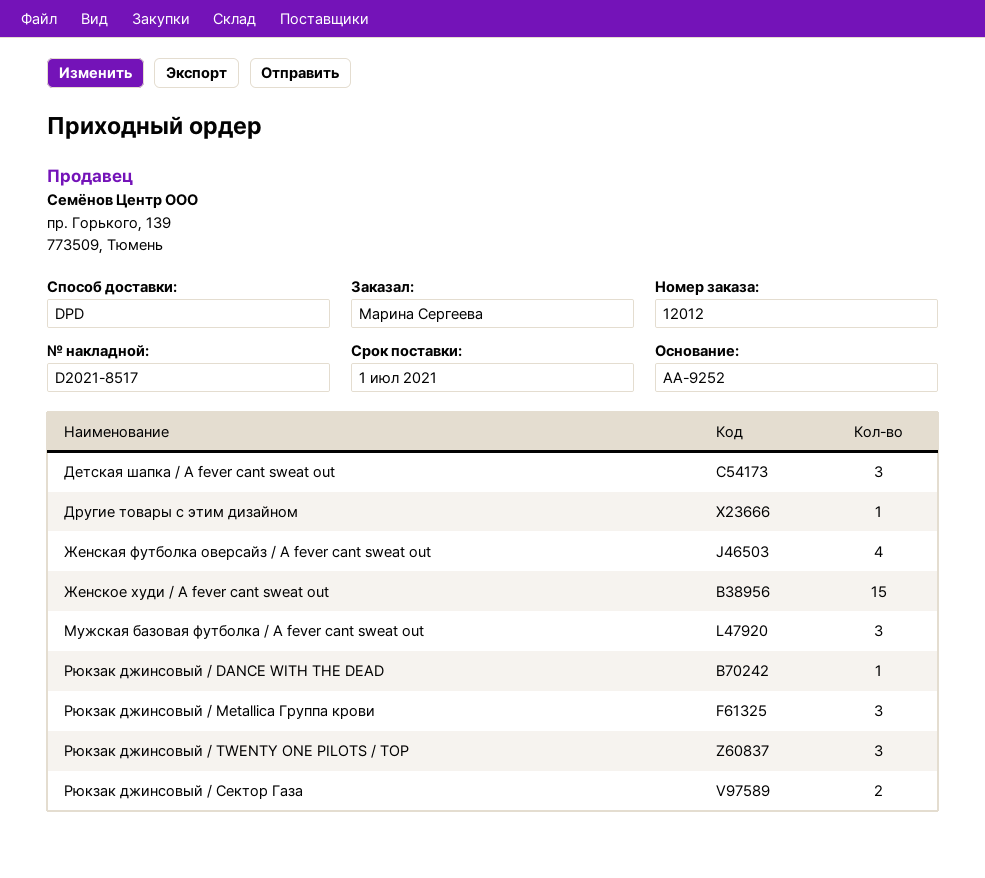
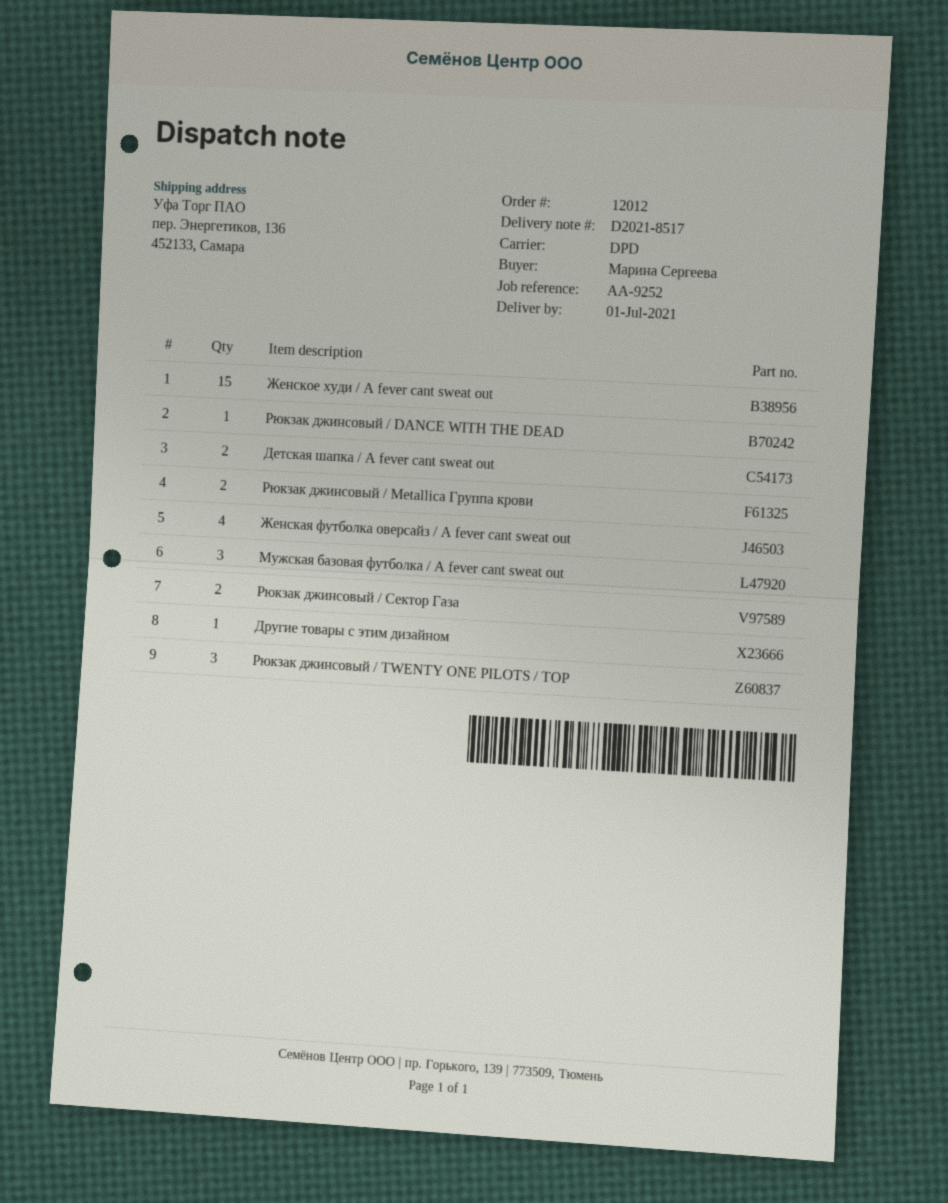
Детская шапка / A fever cant sweat out: 3 -> 2
Рюкзак джинсовый / Metallica Группа крови: 3 -> 2

